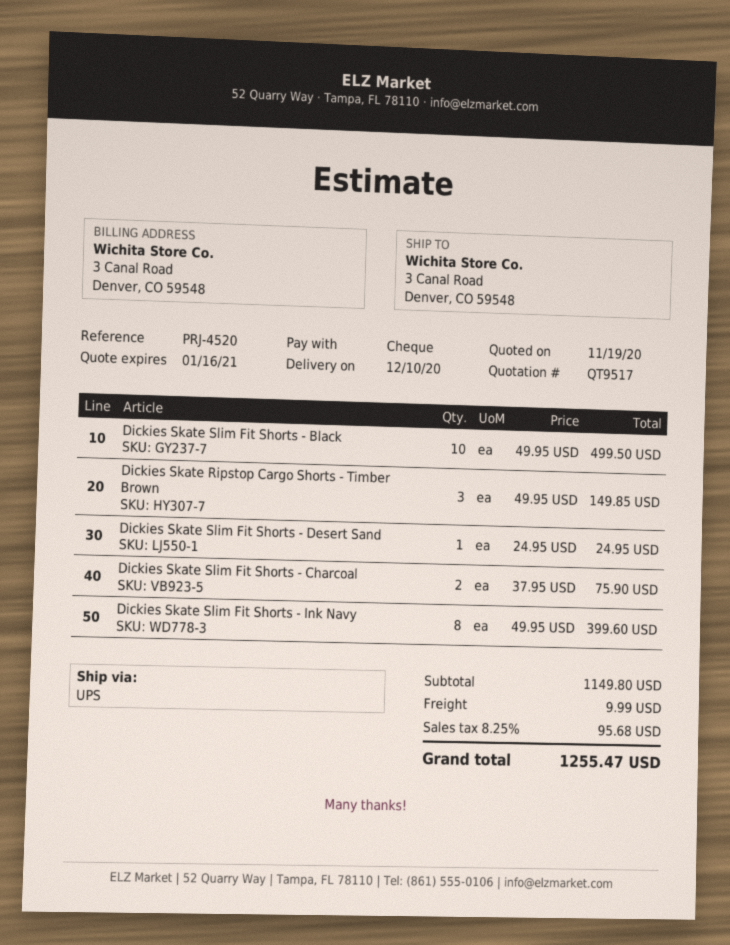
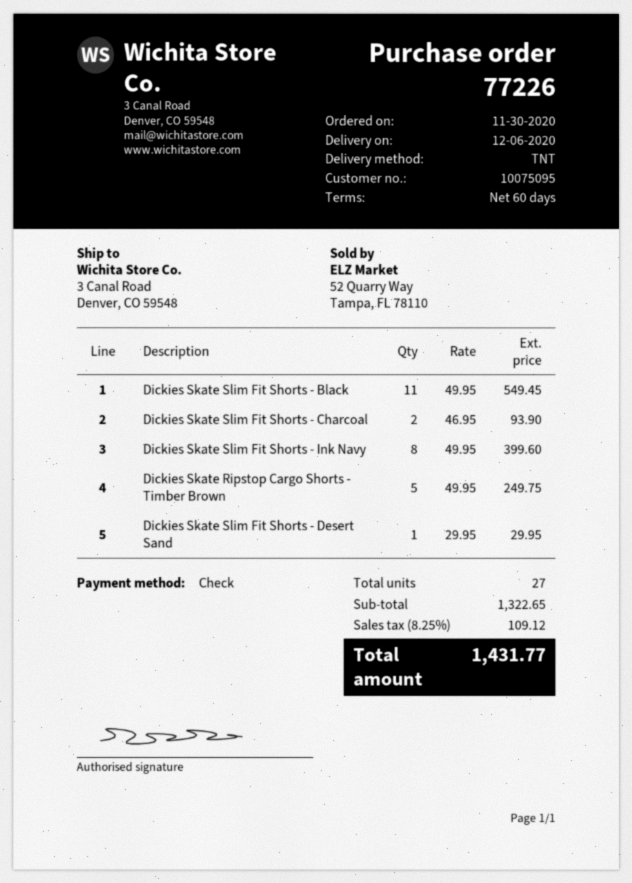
delivery date: 2020-12-10 -> 2020-12-06
shipping method: UPS -> TNT
Dickies Skate Slim Fit Shorts - Black: 10 x 49.95 = 499.50 -> 11 x 49.95 = 549.45
Dickies Skate Ripstop Cargo Shorts - Timber Brown: 3 x 49.95 = 149.85 -> 5 x 49.95 = 249.75
Dickies Skate Slim Fit Shorts - Desert Sand: 1 x 24.95 = 24.95 -> 1 x 29.95 = 29.95
Dickies Skate Slim Fit Shorts - Charcoal: 2 x 37.95 = 75.90 -> 2 x 46.95 = 93.90
subtotal: 1149.80 -> 1322.65
shipping: 9.99 -> none
tax: 8.25% = 95.68 -> 8.25% = 109.12
total: 1255.47 -> 1431.77

